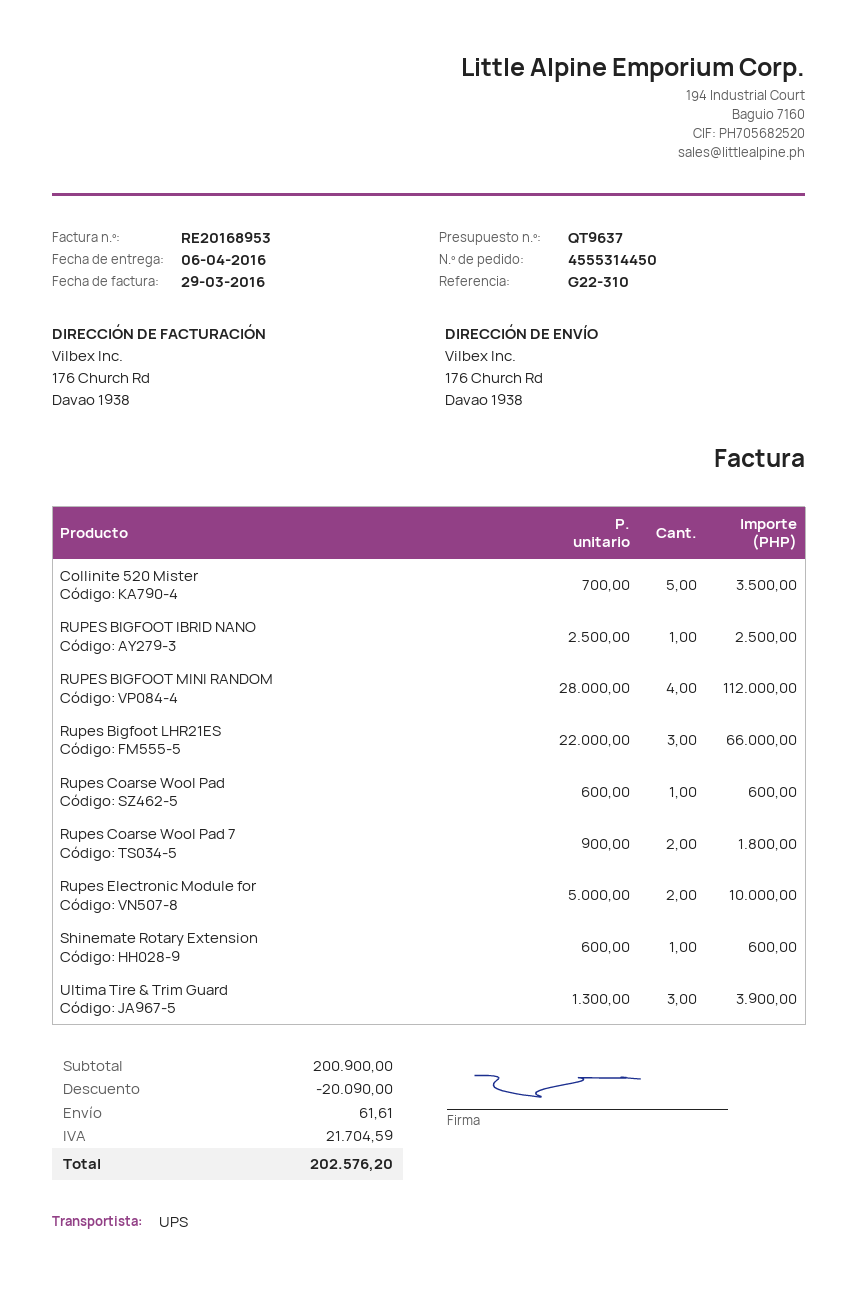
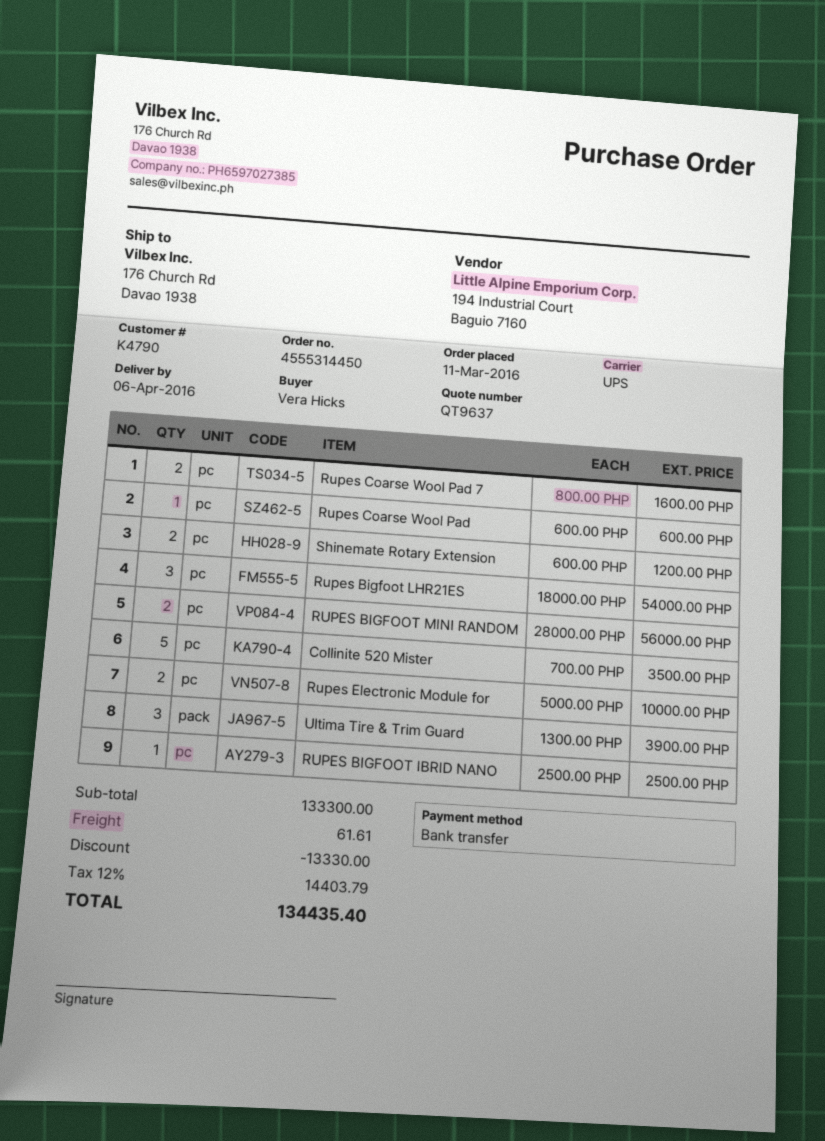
RUPES BIGFOOT MINI RANDOM: 4 x 28000.00 = 112000.00 -> 2 x 28000.00 = 56000.00
Rupes Bigfoot LHR21ES: 3 x 22000.00 = 66000.00 -> 3 x 18000.00 = 54000.00
Rupes Coarse Wool Pad 7: 2 x 900.00 = 1800.00 -> 2 x 800.00 = 1600.00
Shinemate Rotary Extension: 1 x 600.00 = 600.00 -> 2 x 600.00 = 1200.00
subtotal: 200900.00 -> 133300.00
discount: 20090.00 -> 13330.00
tax: 21704.59 -> 14403.79
total: 202576.20 -> 134435.40

